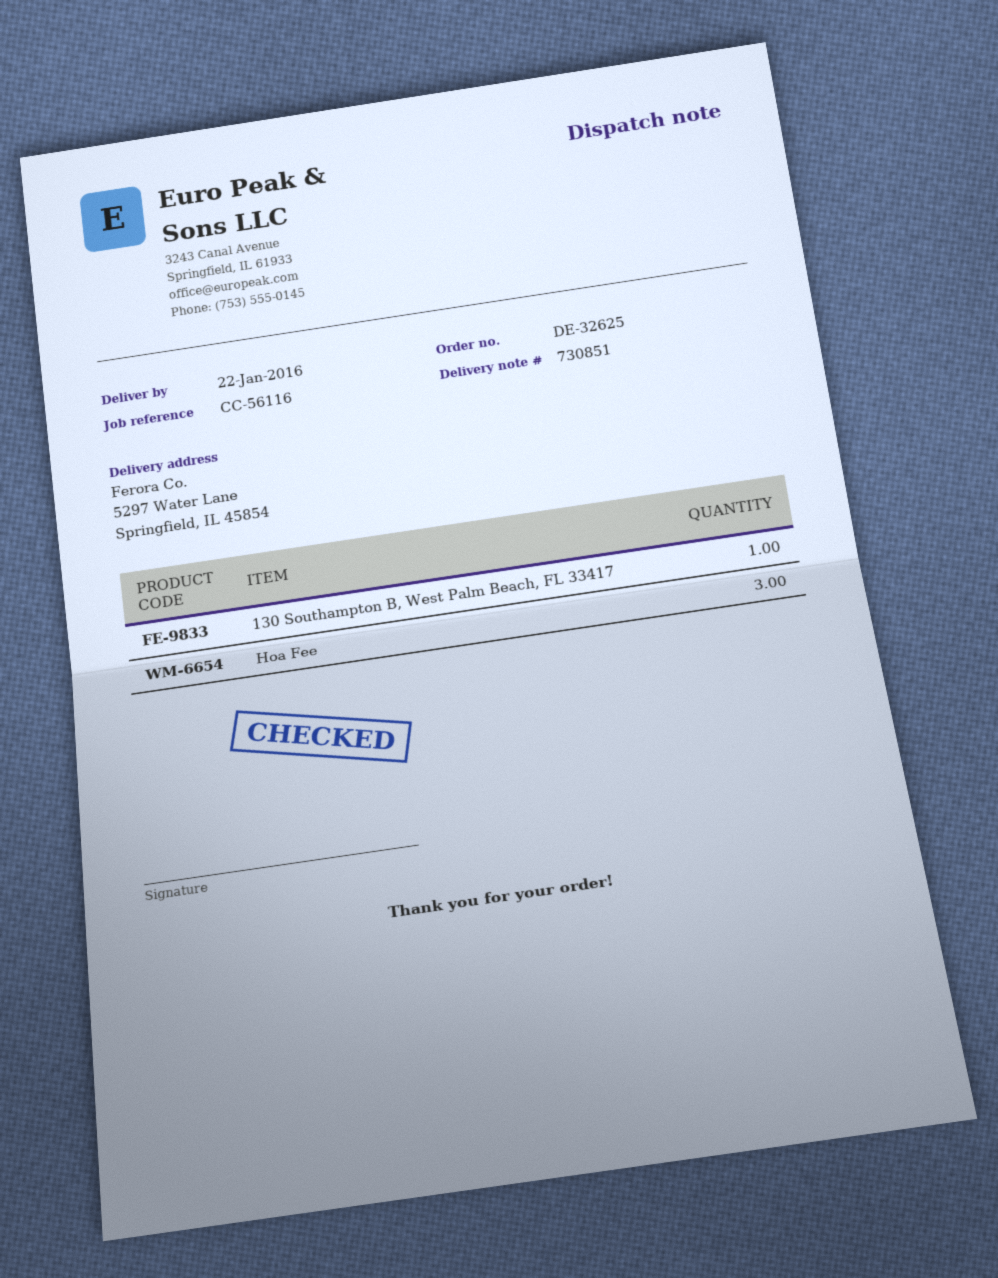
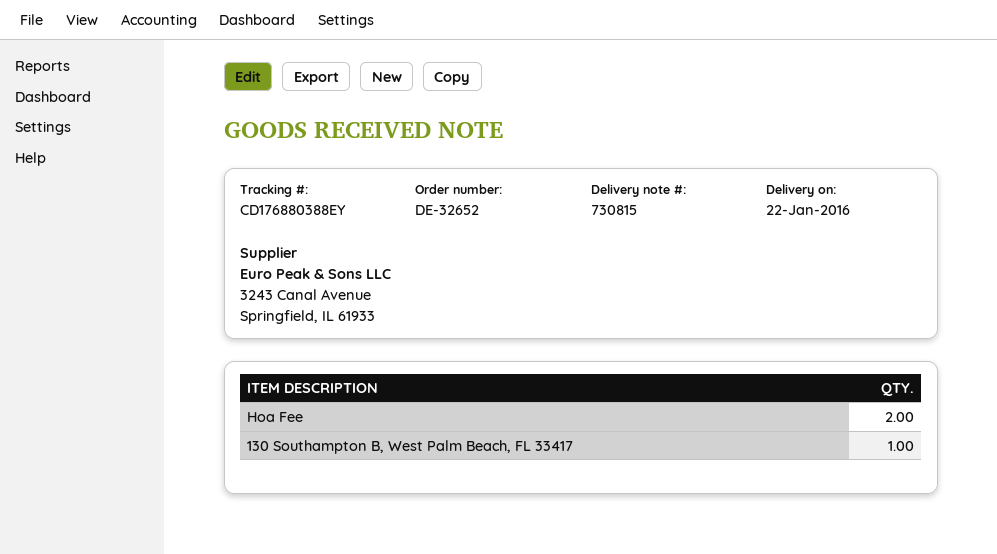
order number: DE-32625 -> DE-32652
delivery note number: 730851 -> 730815
Hoa Fee: 3 -> 2

